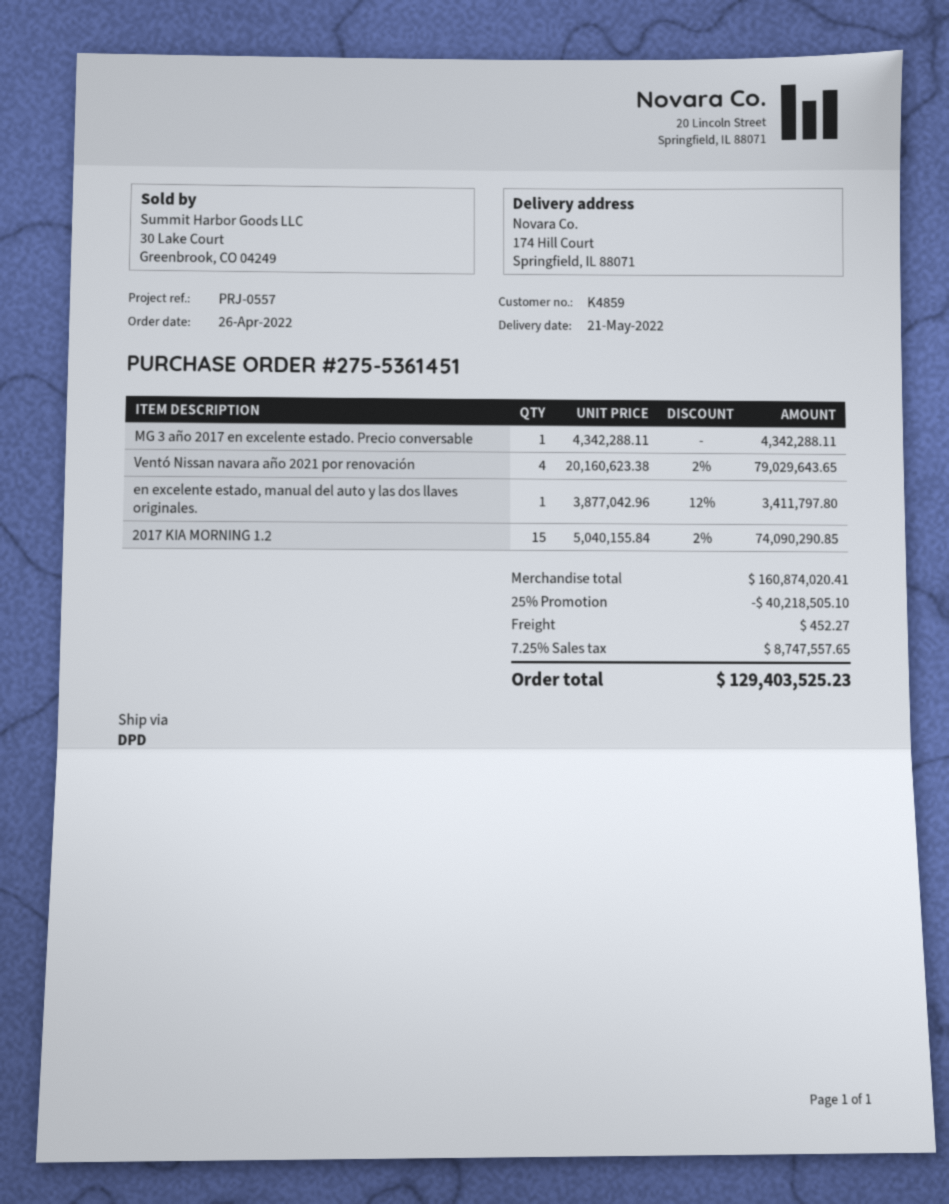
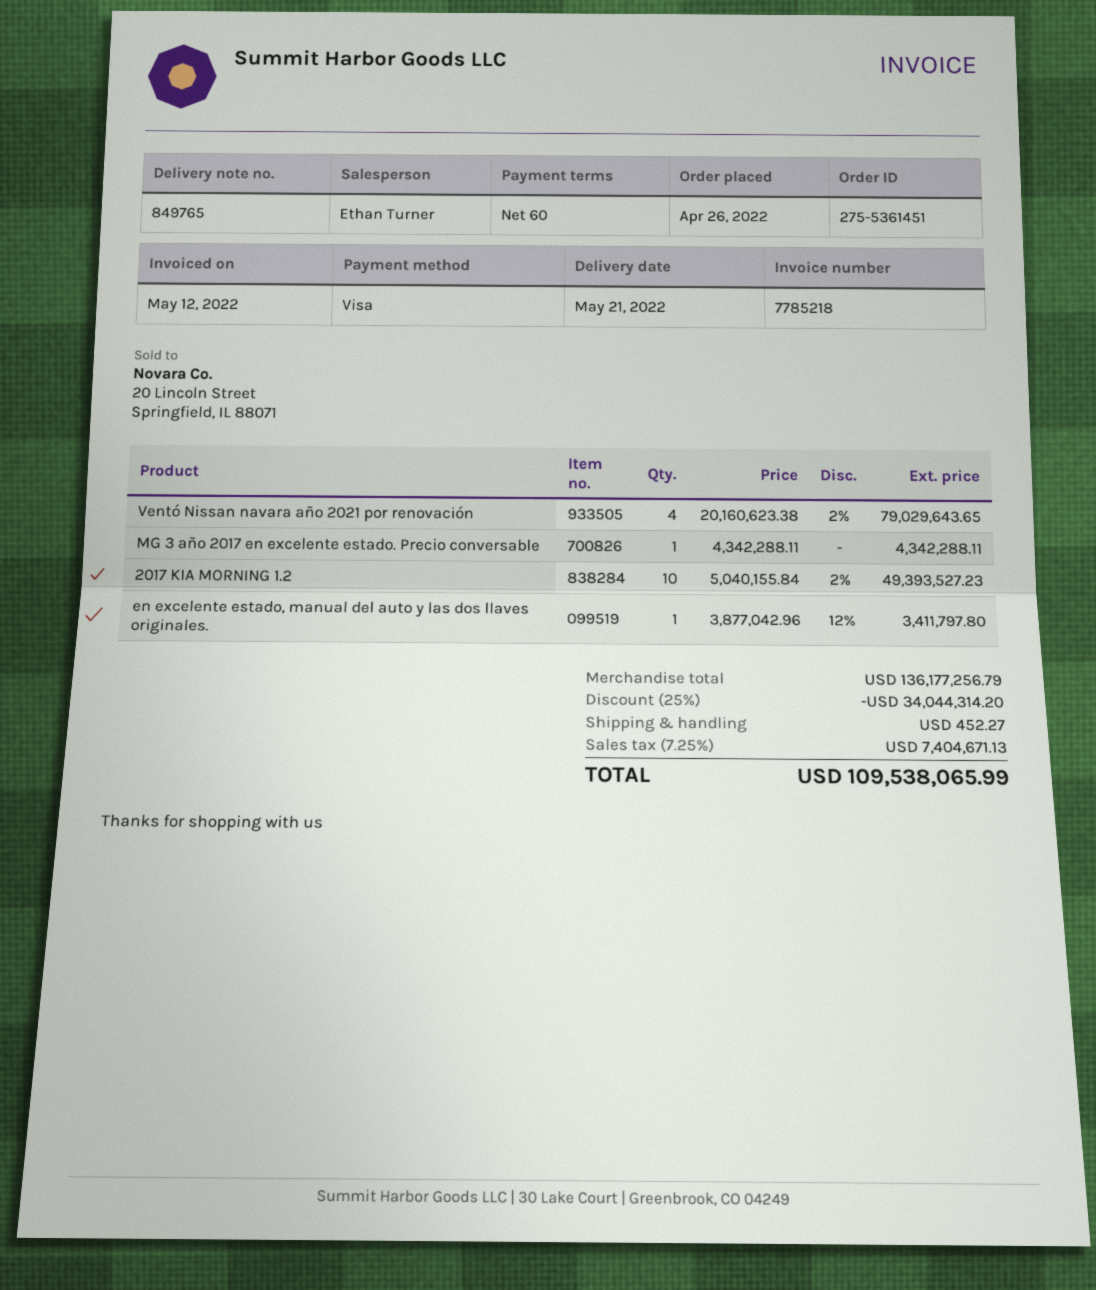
2017 KIA MORNING 1.2: 15 x 5040155.84 - 2% = 74090290.85 -> 10 x 5040155.84 - 2% = 49393527.23
subtotal: 160874020.41 -> 136177256.79
discount: 25% = 40218505.10 -> 25% = 34044314.20
tax: 7.25% = 8747557.65 -> 7.25% = 7404671.13
total: 129403525.23 -> 109538065.99

